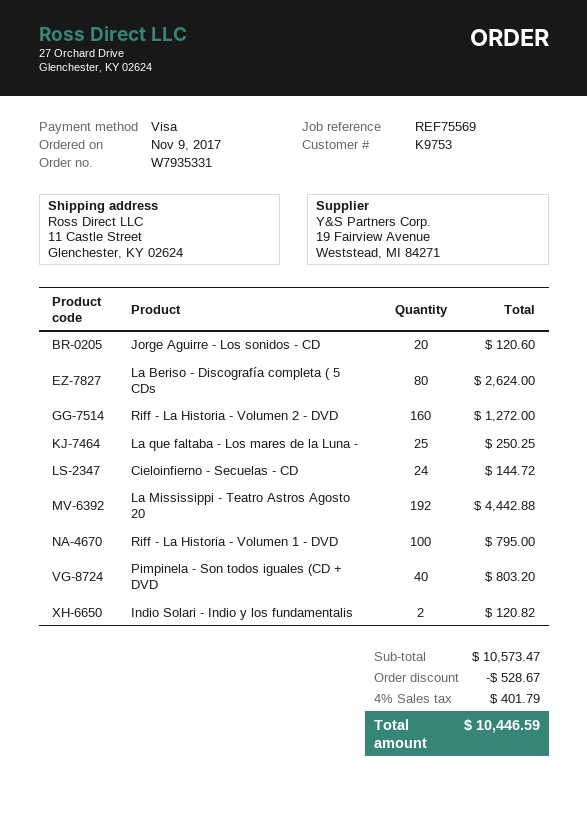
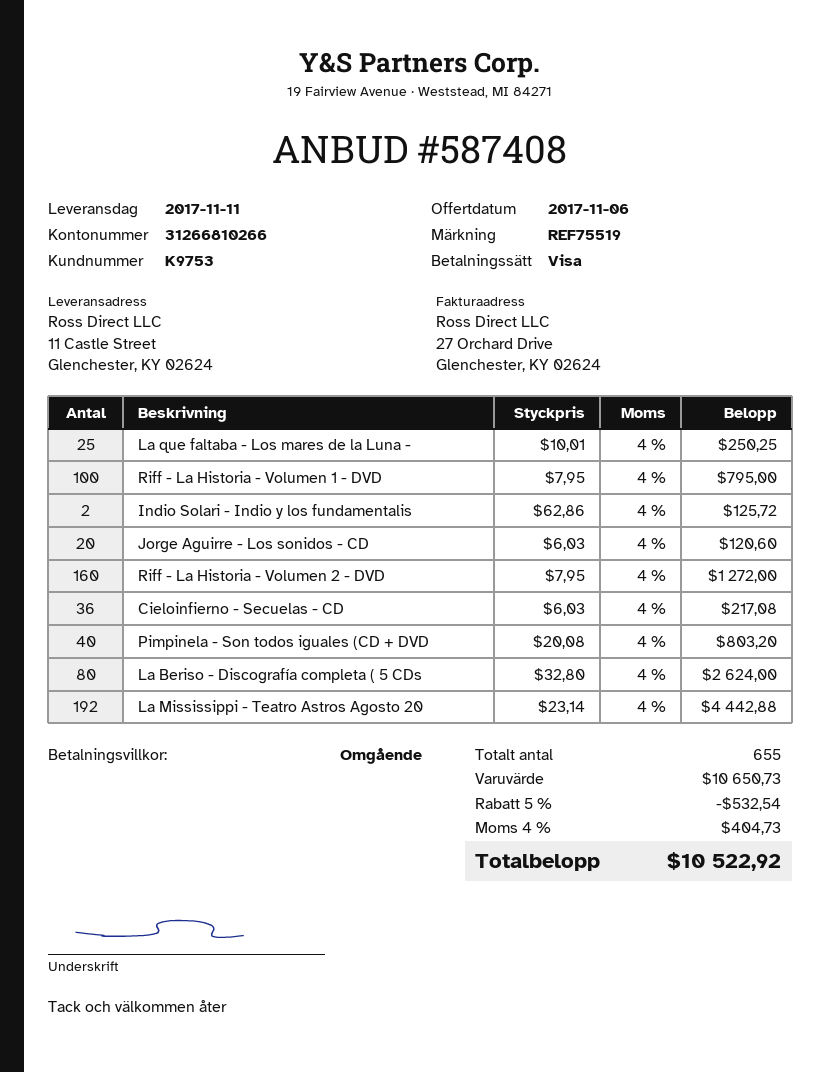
reference: REF75569 -> REF75519
Cieloinfierno - Secuelas - CD: 24 for 144.72 -> 36 for 217.08
Indio Solari - Indio y los fundamentalis: 2 for 120.82 -> 2 for 125.72
subtotal: 10573.47 -> 10650.73
discount: 528.67 -> 532.54
tax: 4% = 401.79 -> 4% = 404.73
total: 10446.59 -> 10522.92

